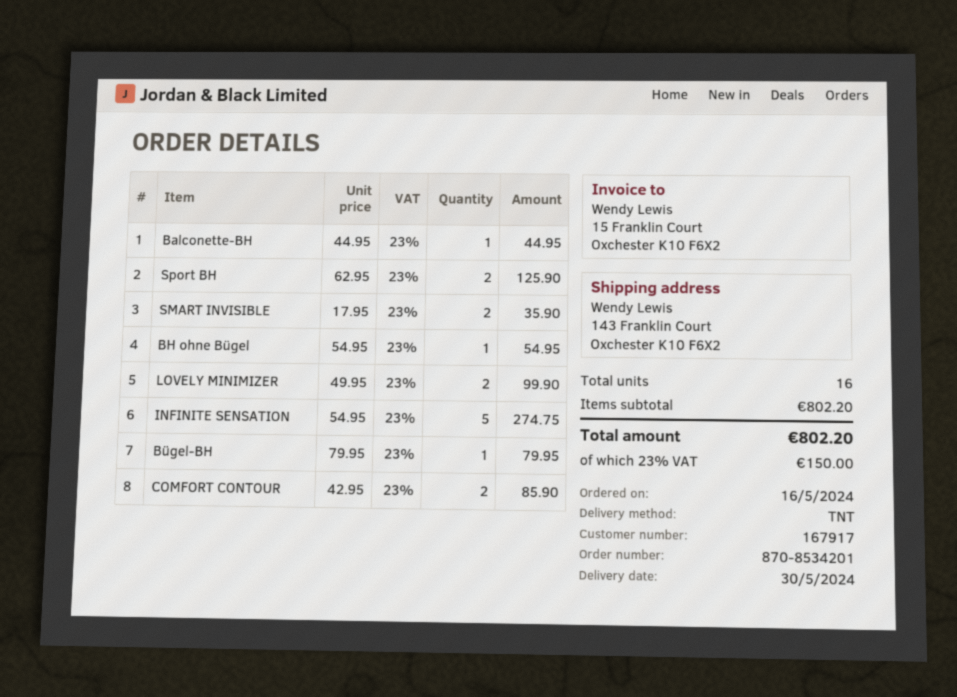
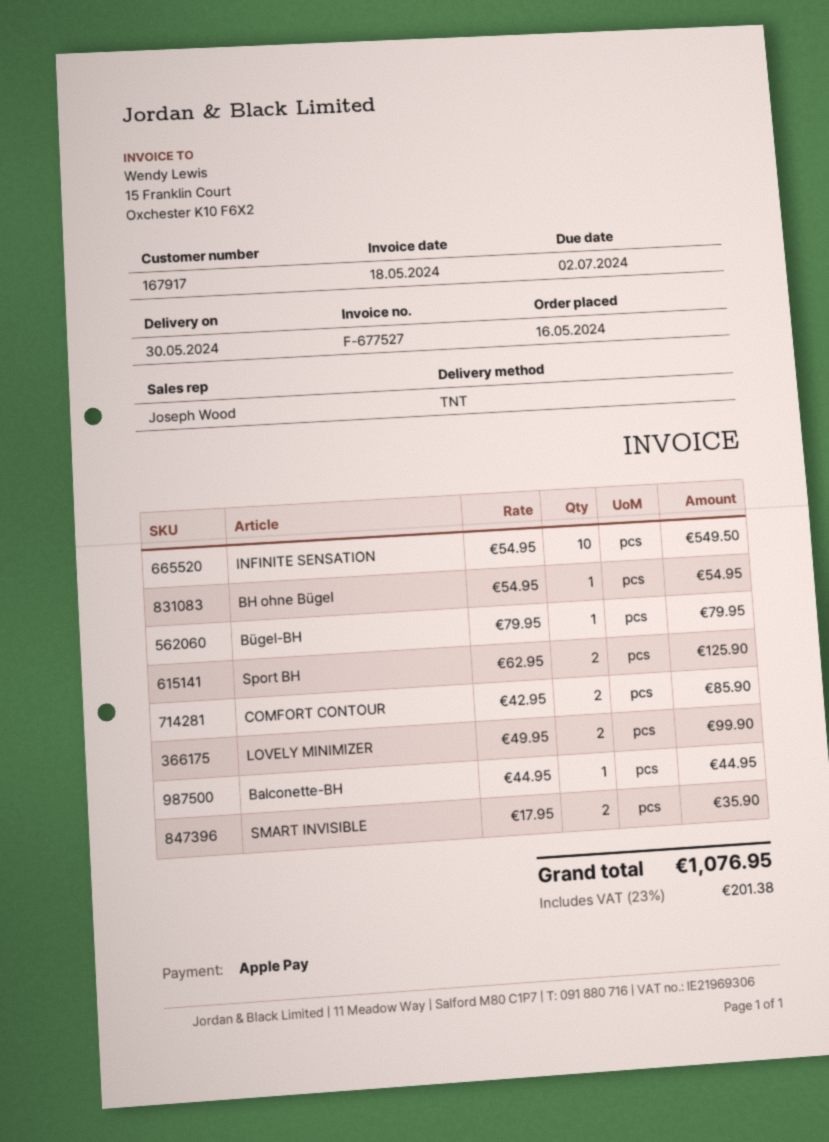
INFINITE SENSATION: 5 x 54.95 = 274.75 -> 10 x 54.95 = 549.50
tax: 23% = 150.00 -> 23% = 201.38
total: 802.20 -> 1076.95

